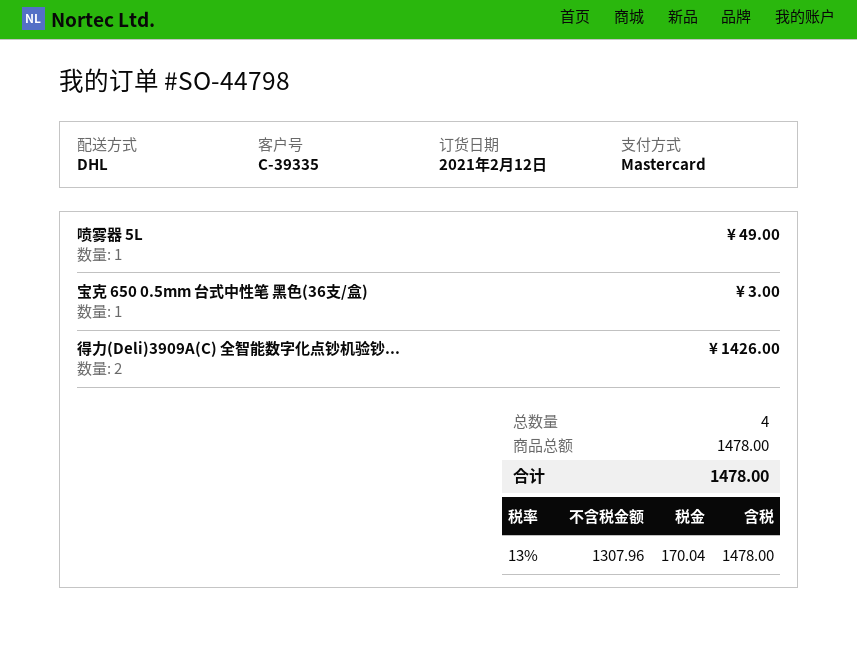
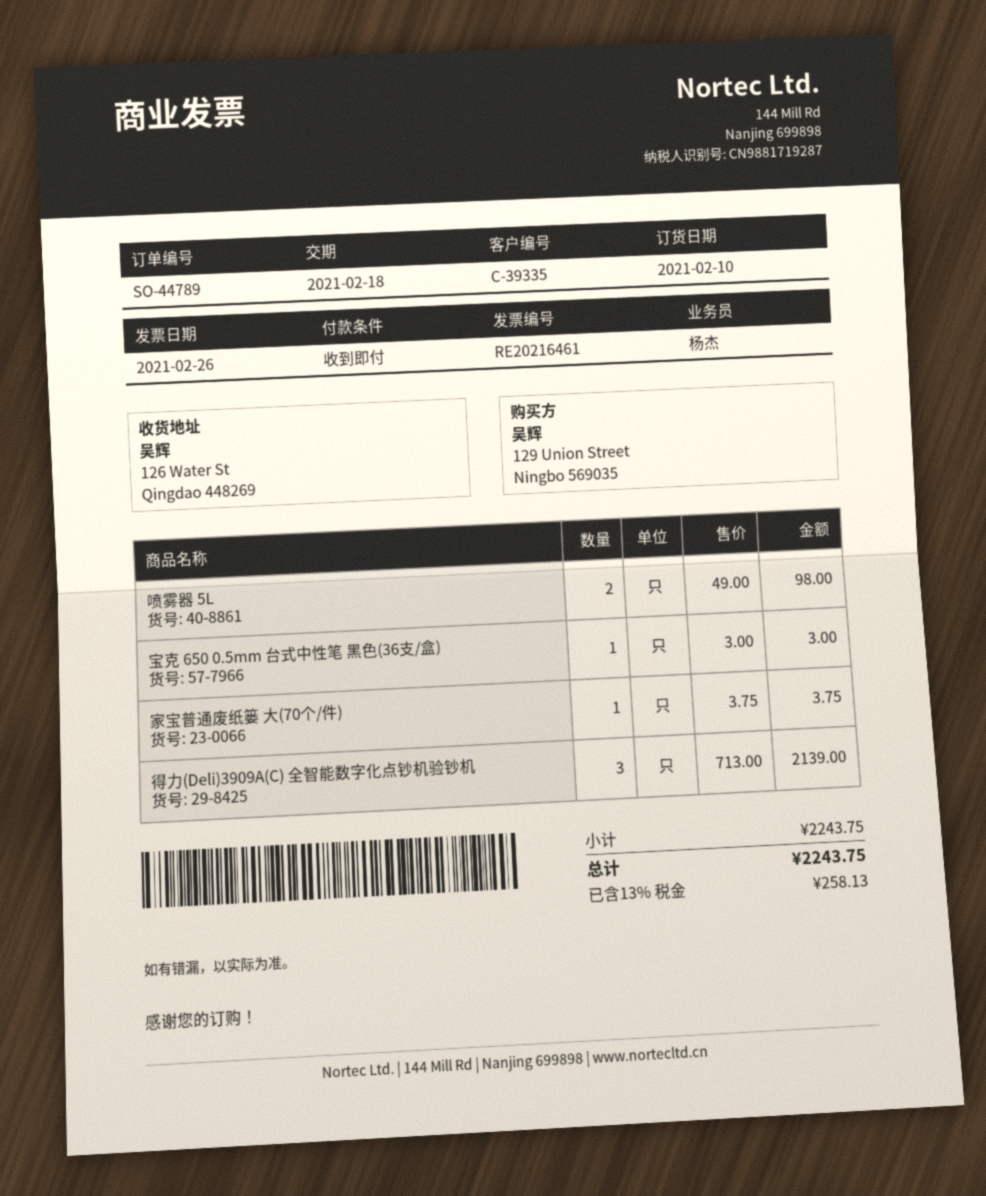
order number: SO-44798 -> SO-44789
order date: 2021-02-12 -> 2021-02-10
喷雾器 5L: 1 for 49.00 -> 2 for 98.00
得力(Deli)3909A(C) 全智能数字化点钞机验钞...: 2 for 1426.00 -> 3 for 2139.00
家宝普通废纸篓 大(70个/件): none -> 1 for 3.75
subtotal: 1478.00 -> 2243.75
tax: 13% = 170.04 -> 13% = 258.13
total: 1478.00 -> 2243.75

